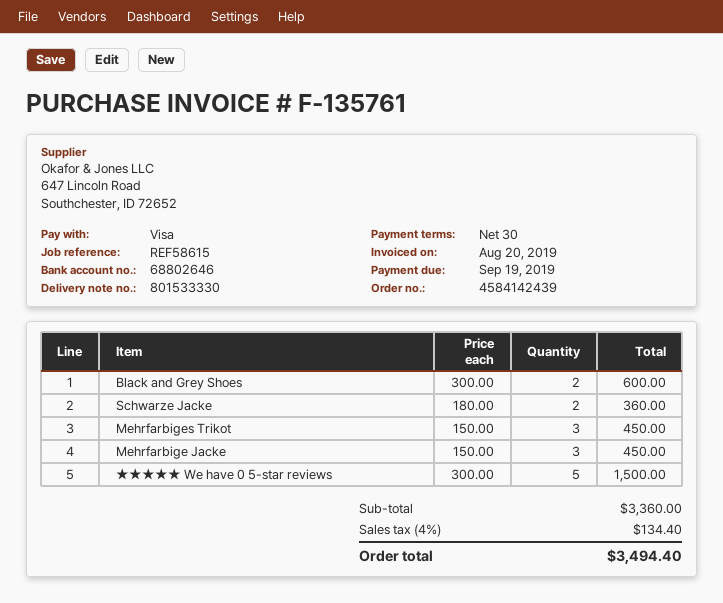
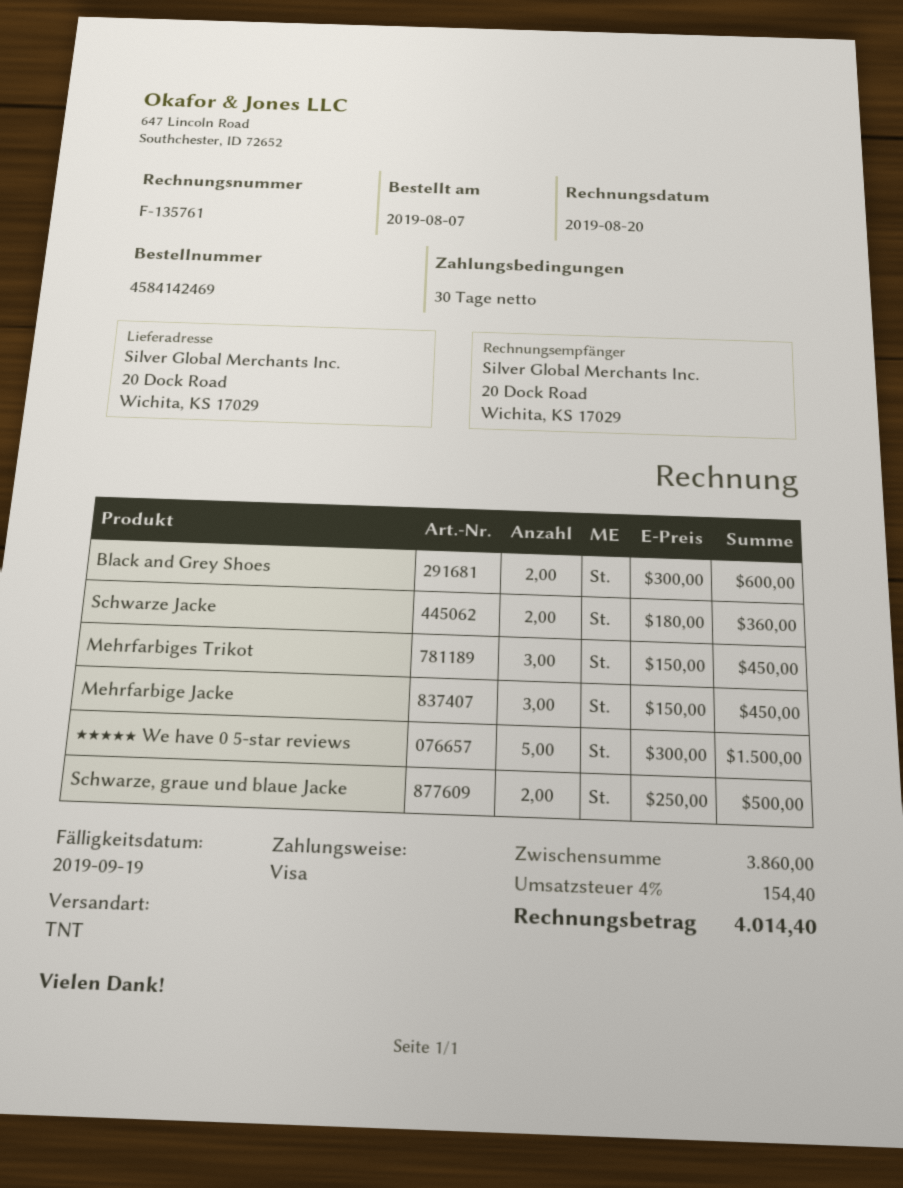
order number: 4584142439 -> 4584142469
Schwarze, graue und blaue Jacke: none -> 2 x 250.00 = 500.00
subtotal: 3360.00 -> 3860.00
tax: 4% = 134.40 -> 4% = 154.40
total: 3494.40 -> 4014.40

